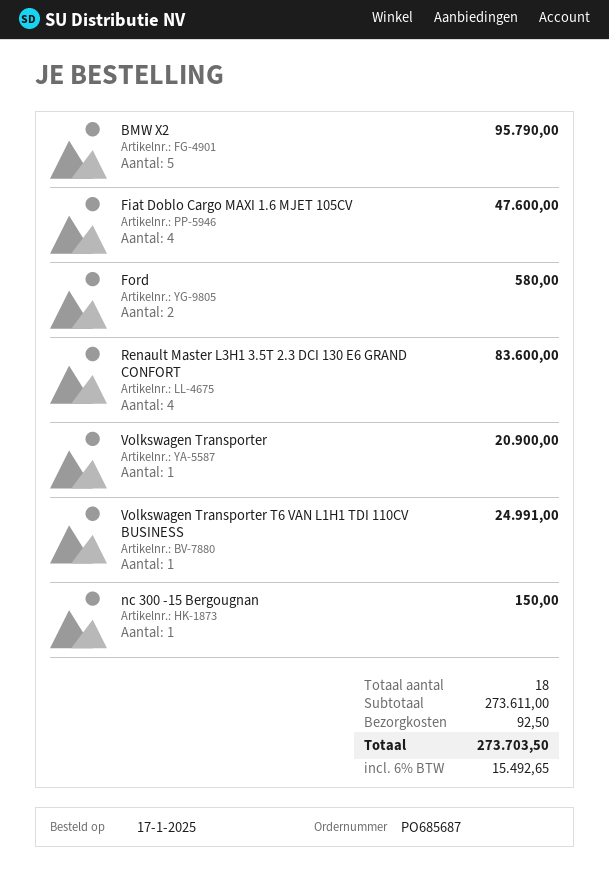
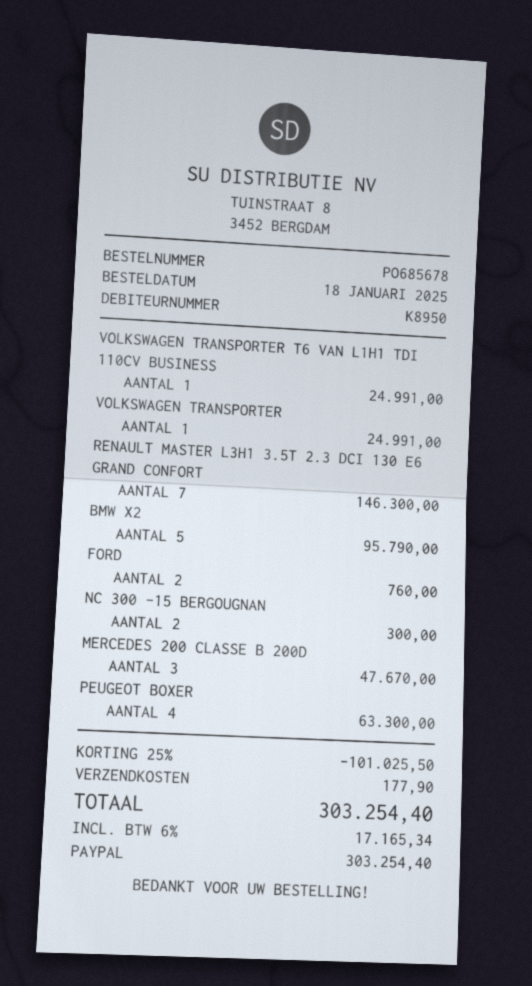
order number: PO685687 -> PO685678
order date: 2025-01-17 -> 2025-01-18
Fiat Doblo Cargo MAXI 1.6 MJET 105CV: 4 for 47600.00 -> none
Ford: 2 for 580.00 -> 2 for 760.00
Renault Master L3H1 3.5T 2.3 DCI 130 E6 GRAND CONFORT: 4 for 83600.00 -> 7 for 146300.00
Volkswagen Transporter: 1 for 20900.00 -> 1 for 24991.00
nc 300 -15 Bergougnan: 1 for 150.00 -> 2 for 300.00
MERCEDES 200 CLASSE B 200D: none -> 3 for 47670.00
PEUGEOT BOXER: none -> 4 for 63300.00
discount: none -> 25% = 101025.50
shipping: 92.50 -> 177.90
tax: 6% = 15492.65 -> 6% = 17165.34
total: 273703.50 -> 303254.40

